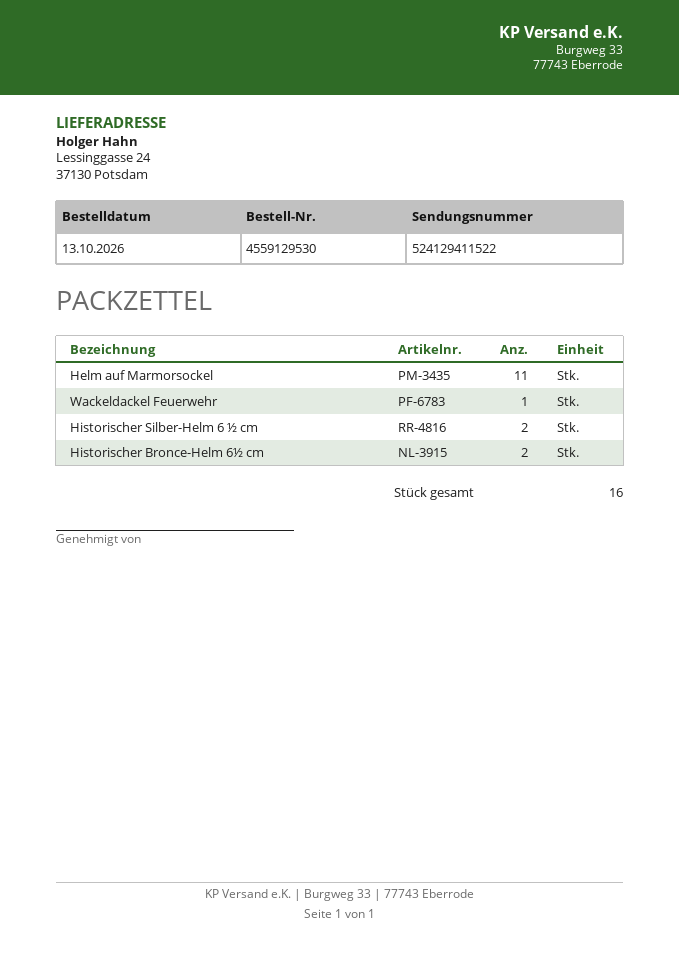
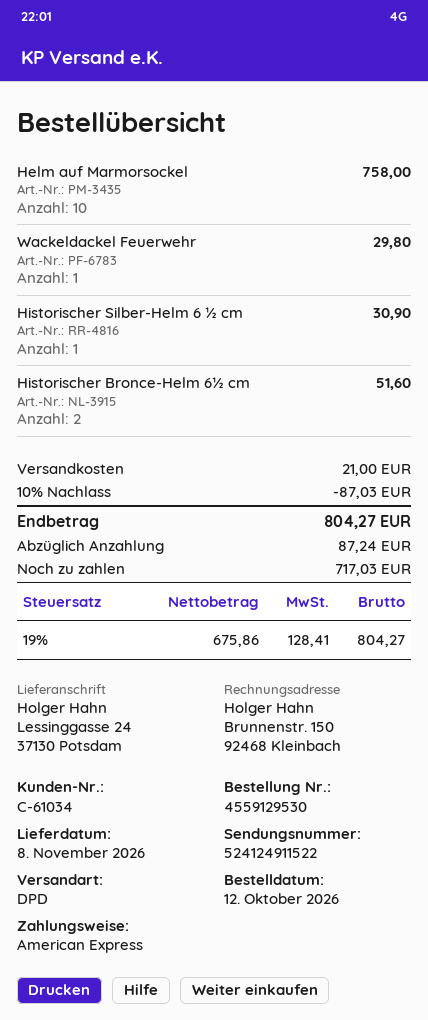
order date: 2026-10-13 -> 2026-10-12
tracking number: 524129411522 -> 524124911522
Helm auf Marmorsockel: 11 -> 10
Historischer Silber-Helm 6 ½ cm: 2 -> 1

